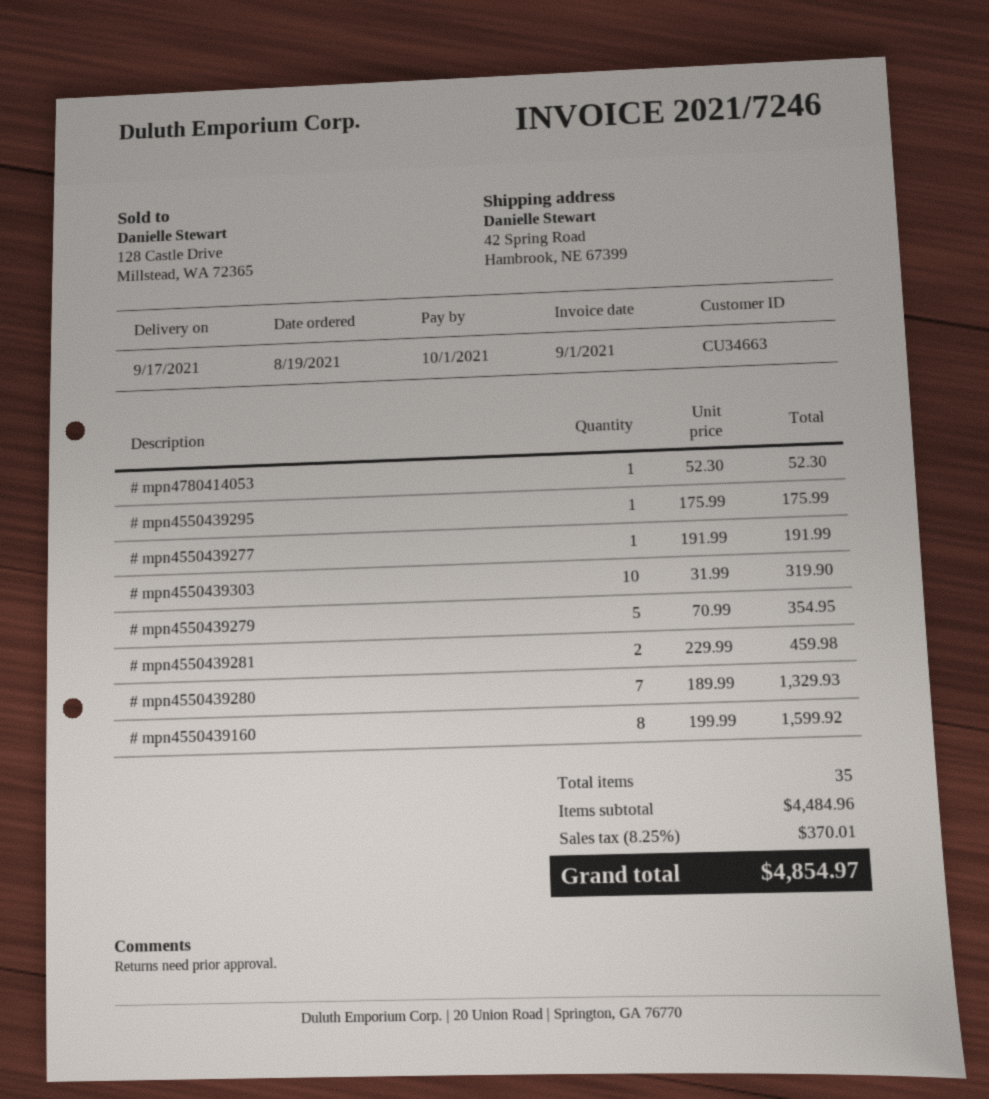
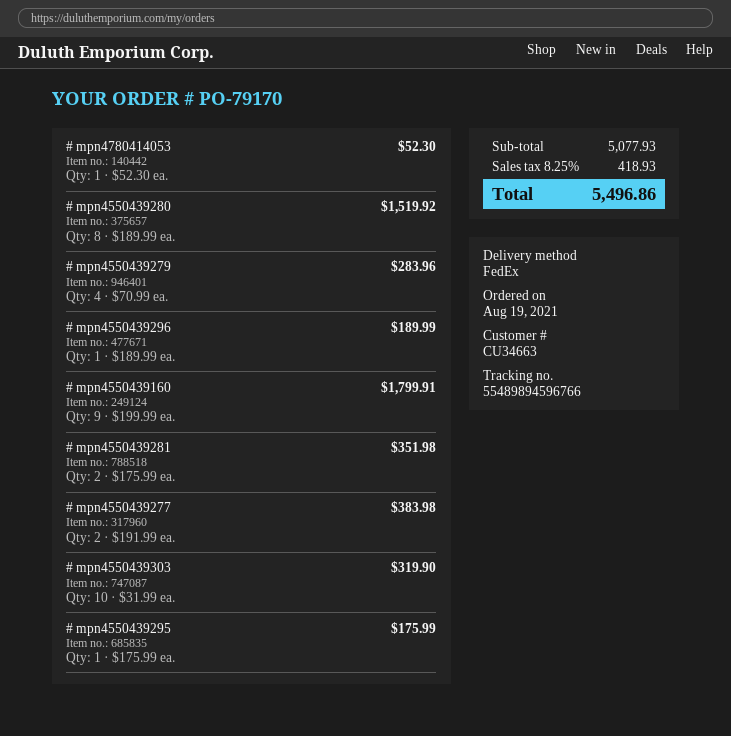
# mpn4550439277: 1 x 191.99 = 191.99 -> 2 x 191.99 = 383.98
# mpn4550439279: 5 x 70.99 = 354.95 -> 4 x 70.99 = 283.96
# mpn4550439281: 2 x 229.99 = 459.98 -> 2 x 175.99 = 351.98
# mpn4550439280: 7 x 189.99 = 1329.93 -> 8 x 189.99 = 1519.92
# mpn4550439160: 8 x 199.99 = 1599.92 -> 9 x 199.99 = 1799.91
# mpn4550439296: none -> 1 x 189.99 = 189.99
subtotal: 4484.96 -> 5077.93
tax: 8.25% = 370.01 -> 8.25% = 418.93
total: 4854.97 -> 5496.86

